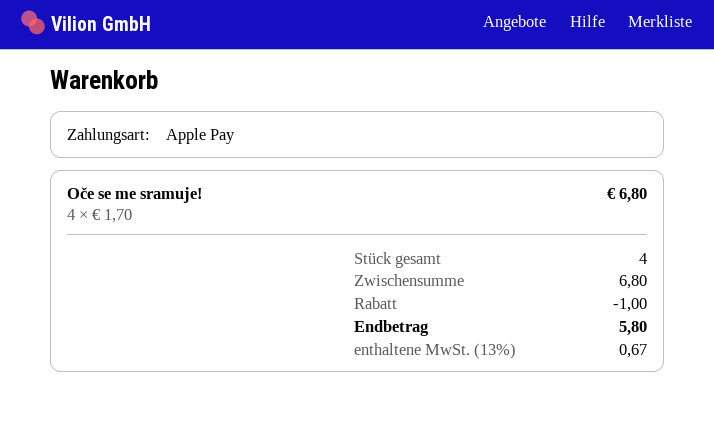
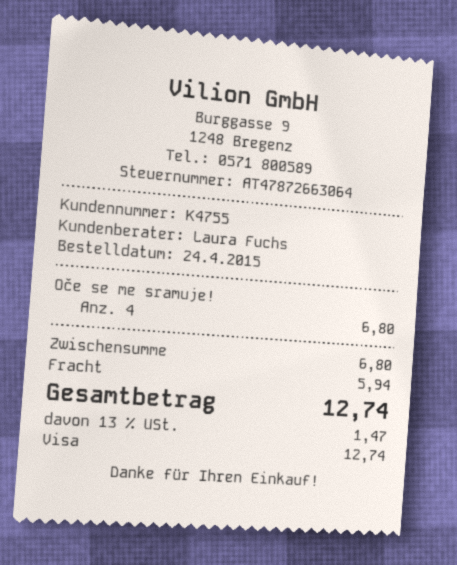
payment method: Apple Pay -> Visa
discount: 1.00 -> none
shipping: none -> 5.94
tax: 13% = 0.67 -> 13% = 1.47
total: 5.80 -> 12.74

